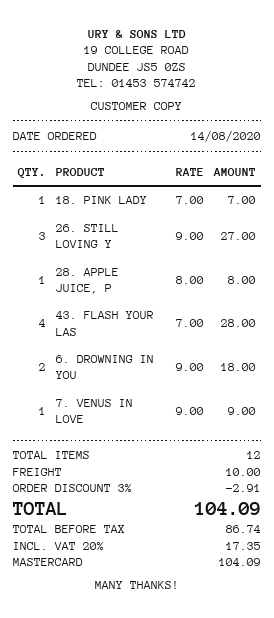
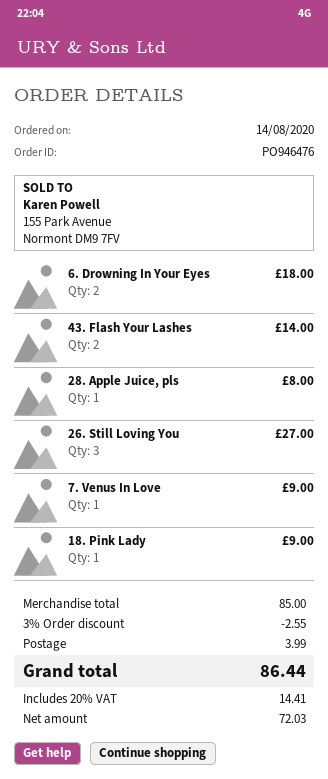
18. PINK LADY: 1 for 7.00 -> 1 for 9.00
43. FLASH YOUR LAS: 4 for 28.00 -> 2 for 14.00
discount: 3% = 2.91 -> 3% = 2.55
shipping: 10.00 -> 3.99
net: 86.74 -> 72.03
tax: 20% = 17.35 -> 20% = 14.41
total: 104.09 -> 86.44

